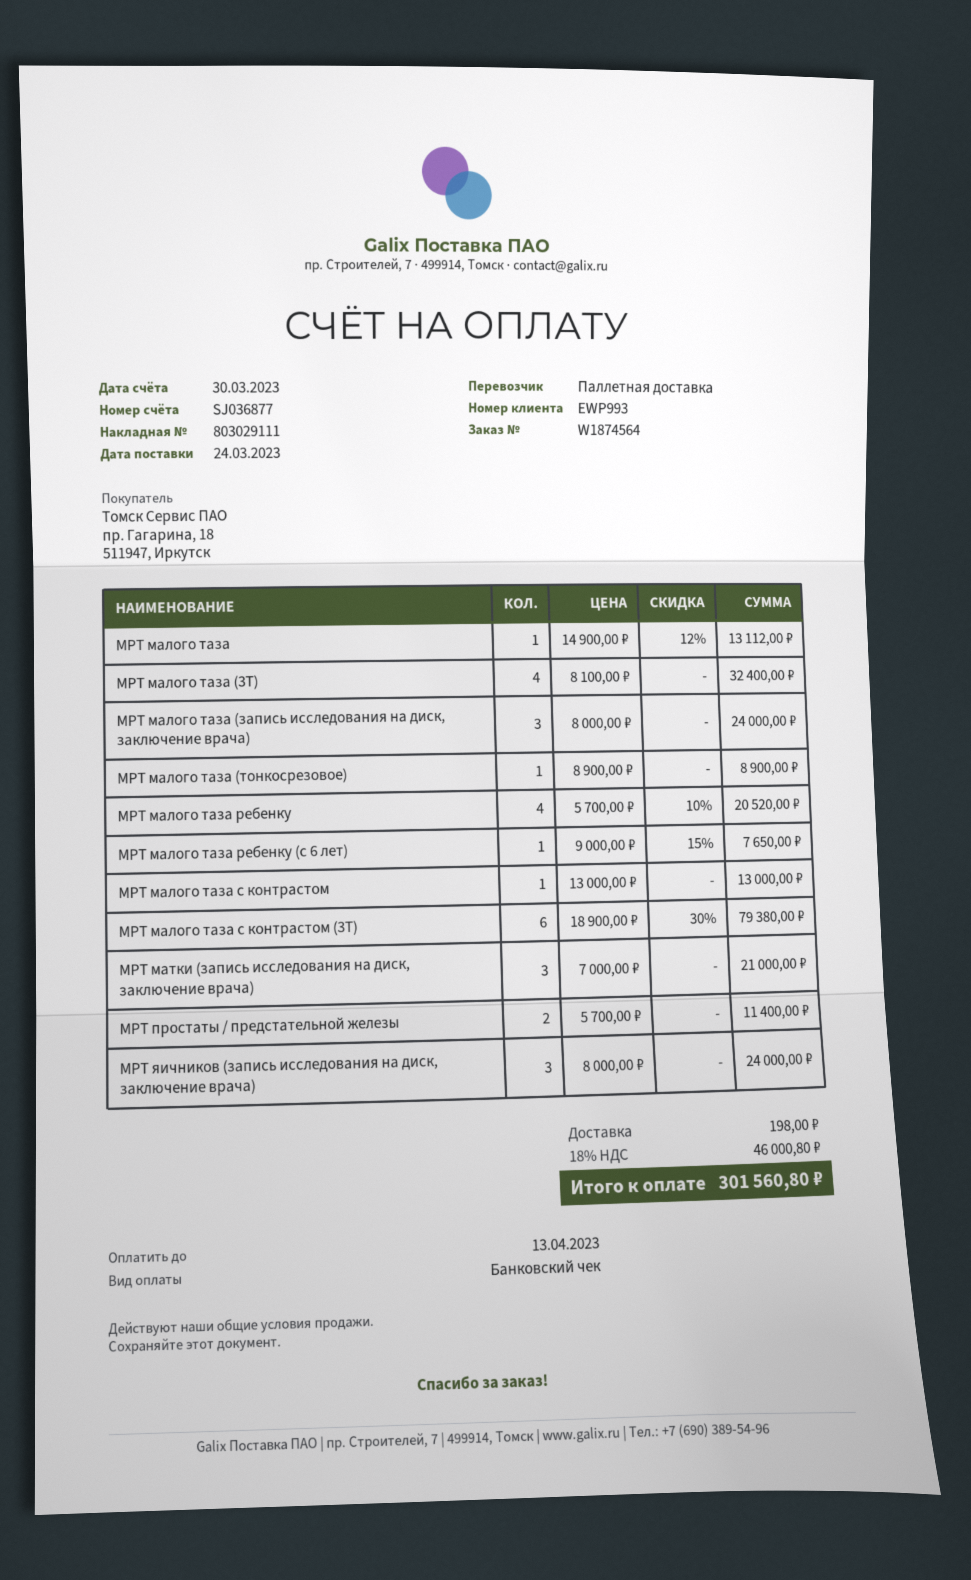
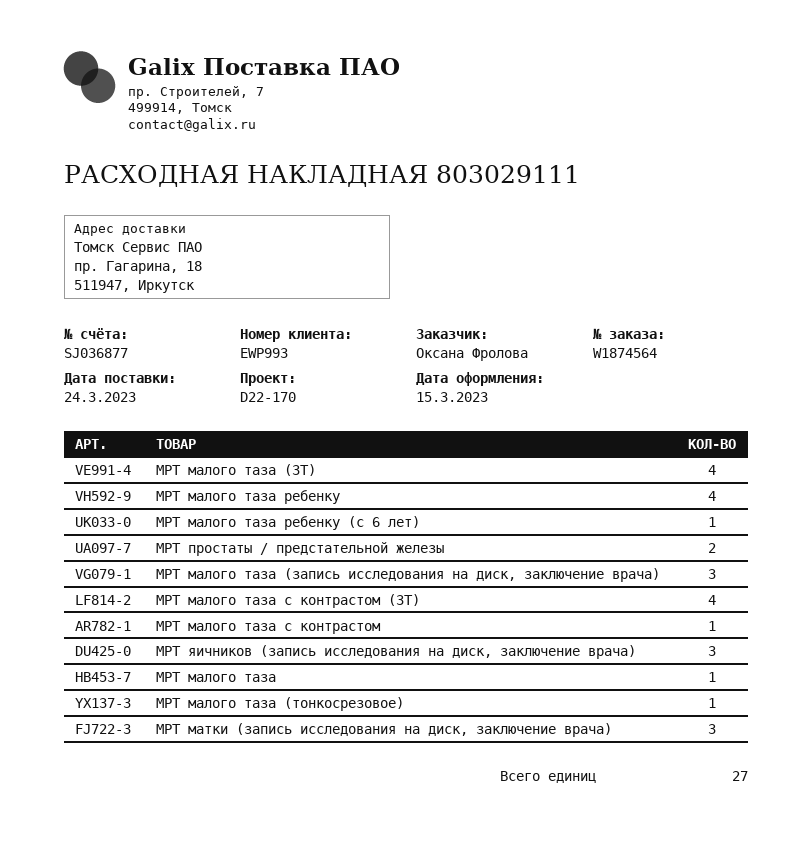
МРТ малого таза с контрастом (3Т): 6 -> 4

